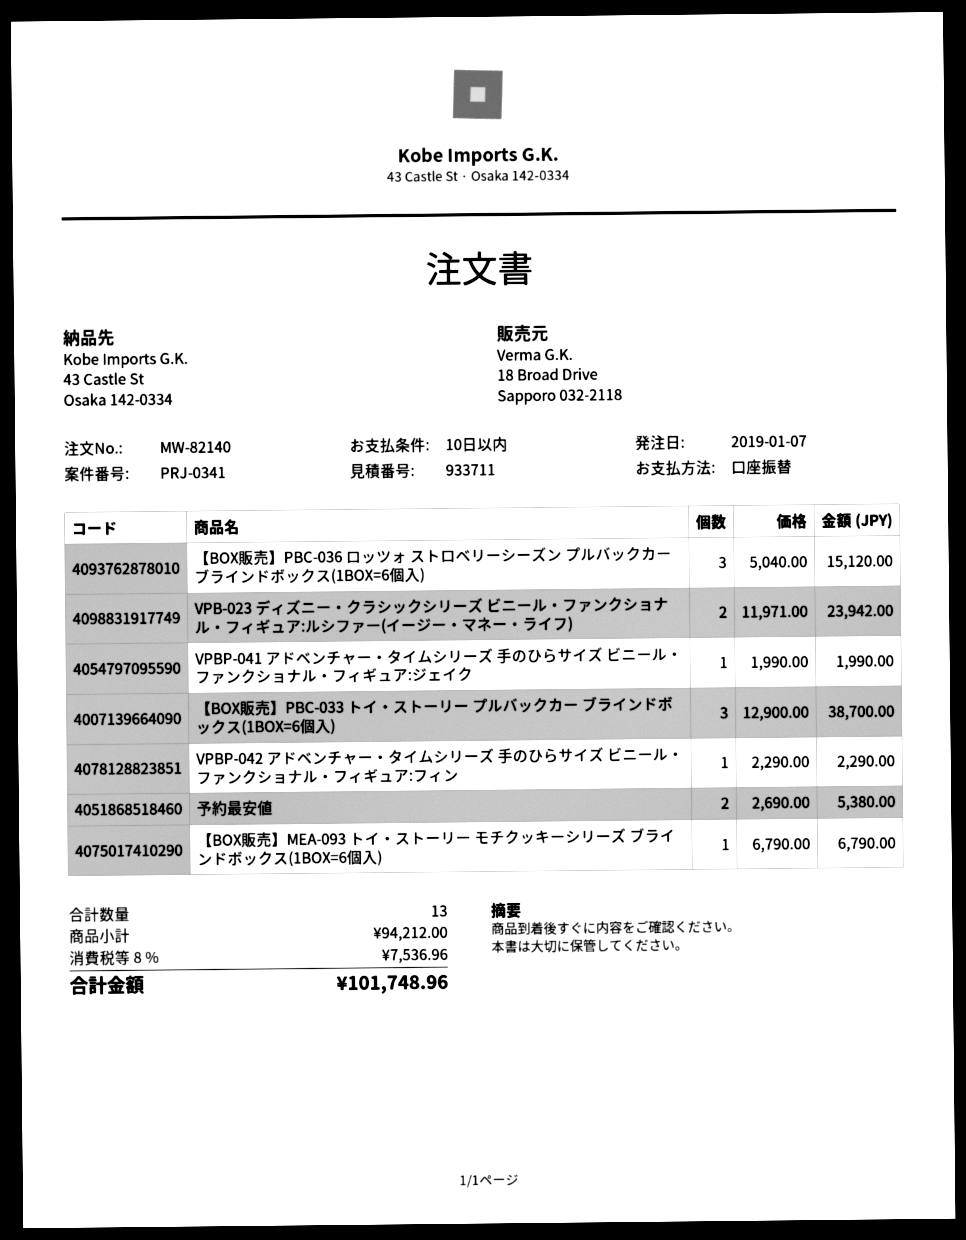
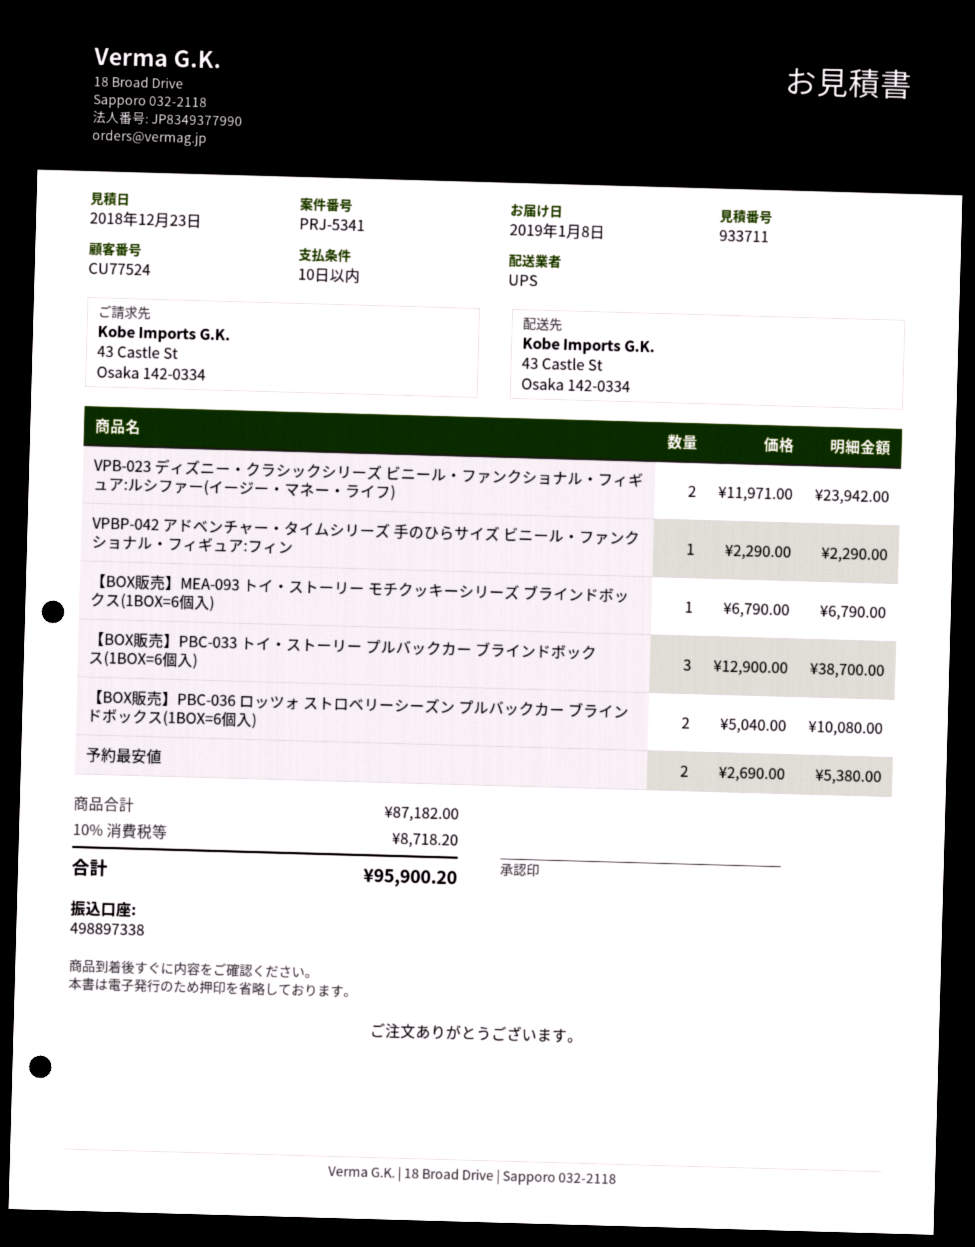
reference: PRJ-0341 -> PRJ-5341
【BOX販売】PBC-036 ロッツォ ストロベリーシーズン プルバックカー ブラインドボックス(1BOX=6個入): 3 x 5040.00 = 15120.00 -> 2 x 5040.00 = 10080.00
VPBP-041 アドベンチャー・タイムシリーズ 手のひらサイズ ビニール・ファンクショナル・フィギュア:ジェイク: 1 x 1990.00 = 1990.00 -> none
subtotal: 94212.00 -> 87182.00
tax: 8% = 7536.96 -> 10% = 8718.20
total: 101748.96 -> 95900.20

